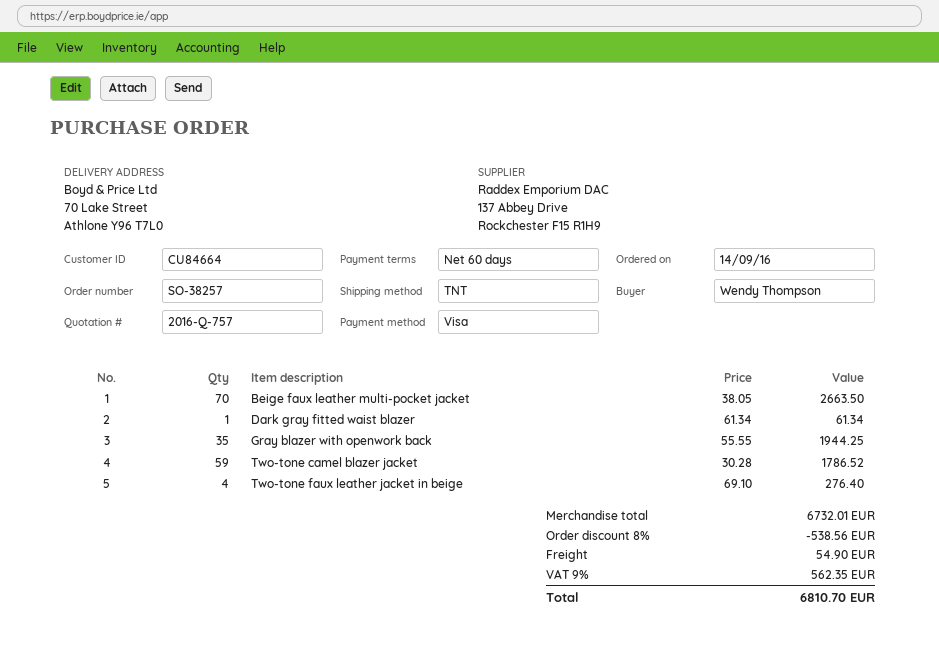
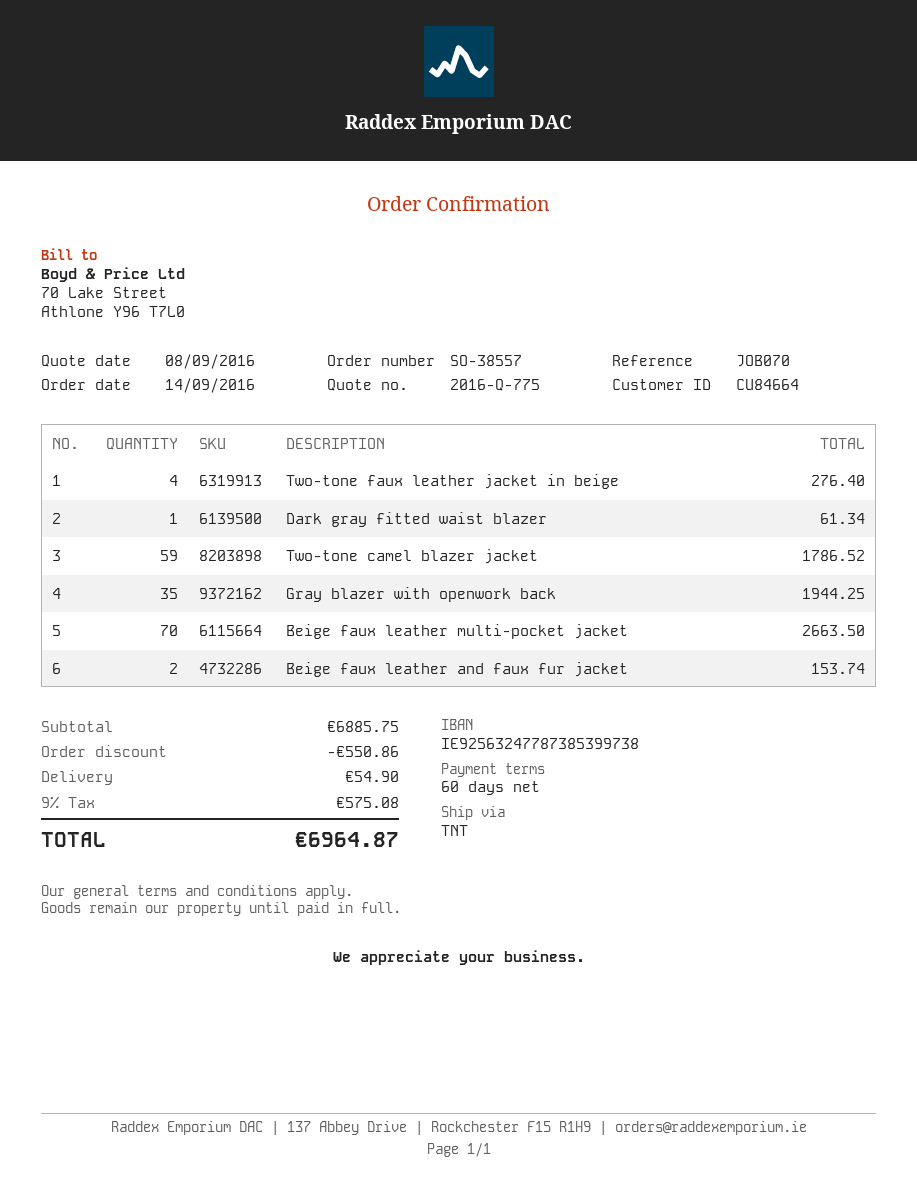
quote number: 2016-Q-757 -> 2016-Q-775
order number: SO-38257 -> SO-38557
Beige faux leather and faux fur jacket: none -> 2 for 153.74
subtotal: 6732.01 -> 6885.75
discount: 538.56 -> 550.86
tax: 9% = 562.35 -> 9% = 575.08
total: 6810.70 -> 6964.87

